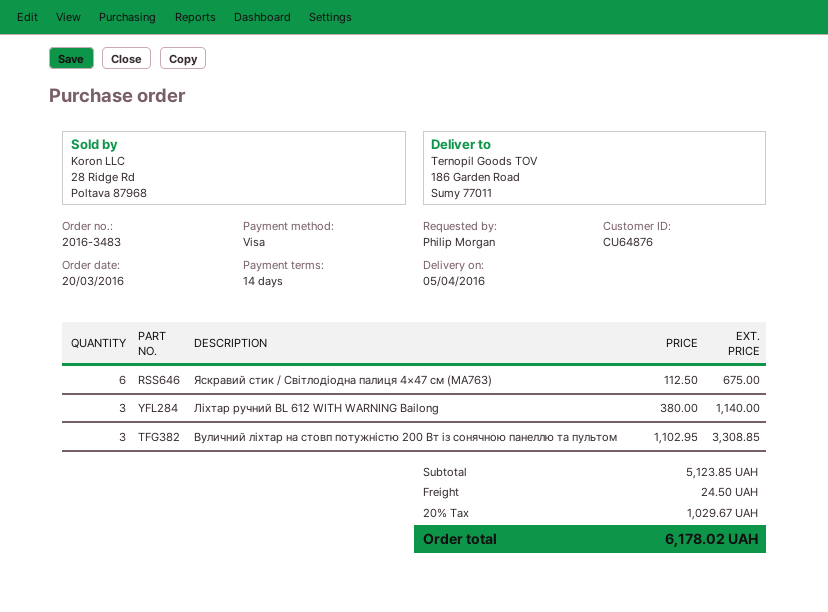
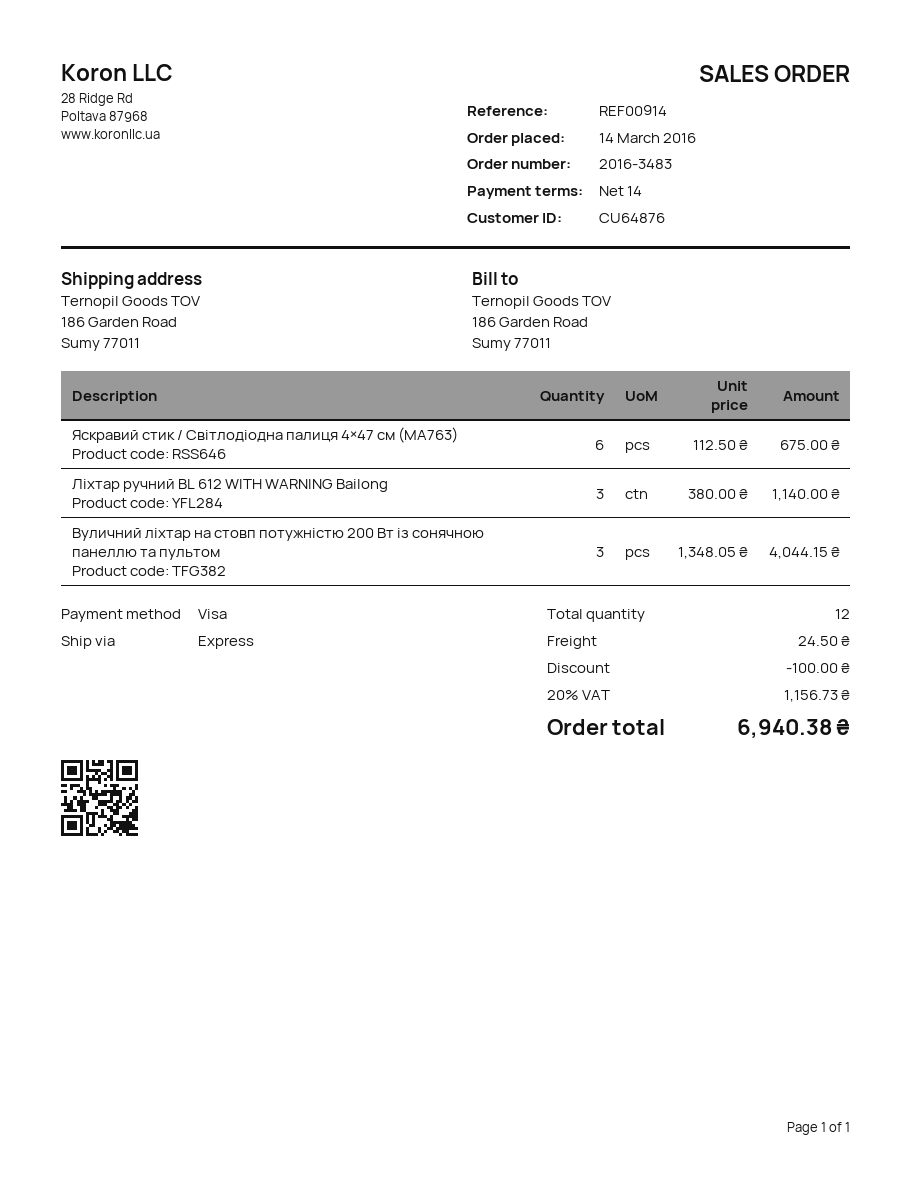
order date: 2016-03-20 -> 2016-03-14
Вуличний ліхтар на стовп потужністю 200 Вт із сонячною панеллю та пультом: 3 x 1102.95 = 3308.85 -> 3 x 1348.05 = 4044.15
discount: none -> 100.00
tax: 20% = 1029.67 -> 20% = 1156.73
total: 6178.02 -> 6940.38

